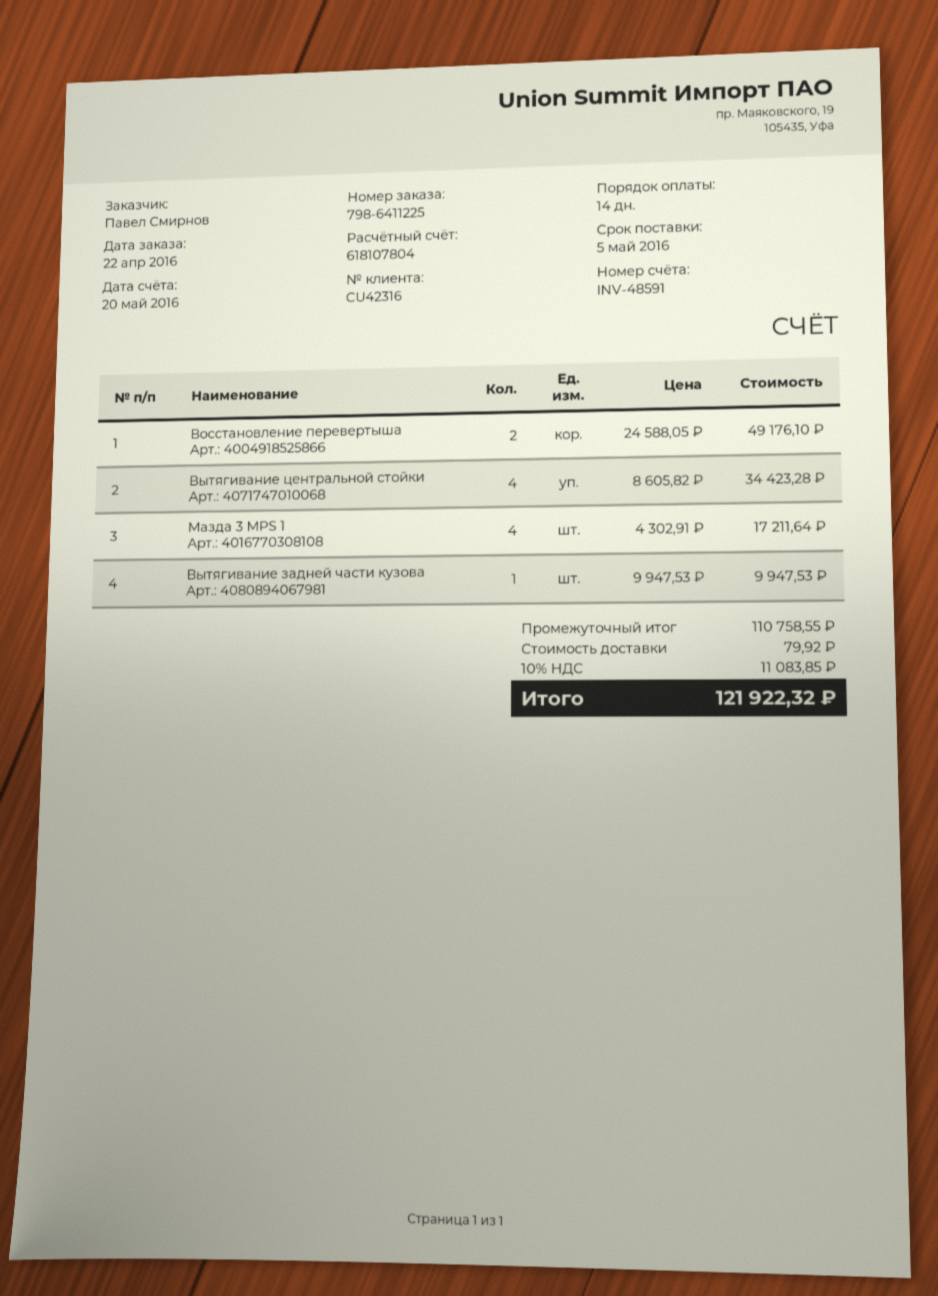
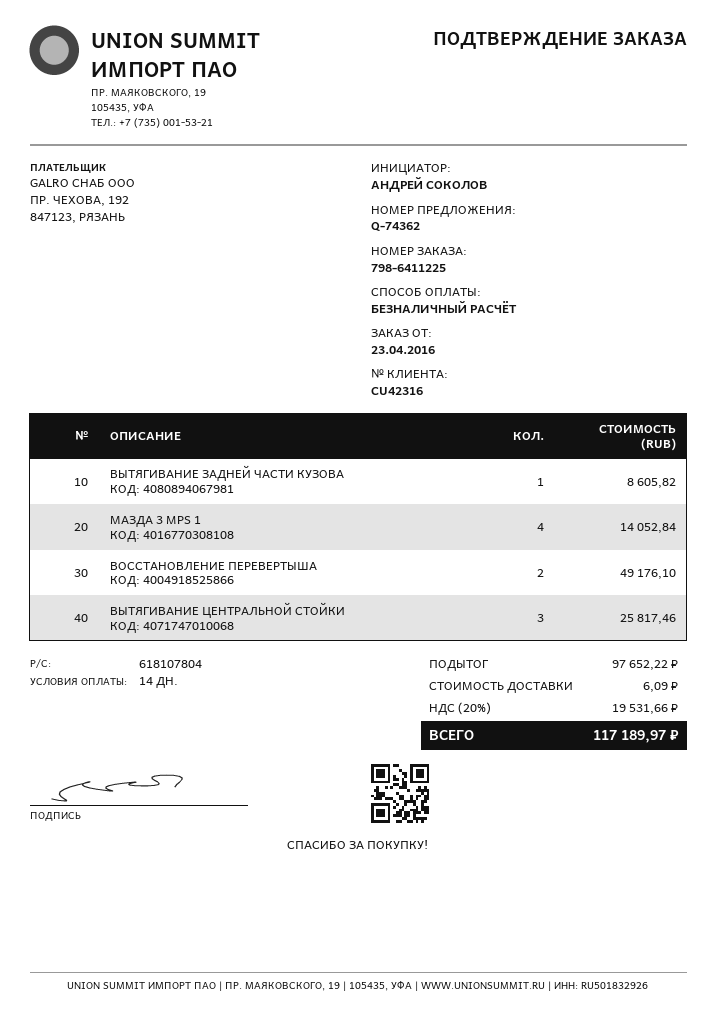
order date: 2016-04-22 -> 2016-04-23
ordered by: Павел Смирнов -> АНДРЕЙ СОКОЛОВ
Вытягивание центральной стойки: 4 for 34423.28 -> 3 for 25817.46
Мазда 3 MPS 1: 4 for 17211.64 -> 4 for 14052.84
Вытягивание задней части кузова: 1 for 9947.53 -> 1 for 8605.82
subtotal: 110758.55 -> 97652.22
shipping: 79.92 -> 6.09
tax: 10% = 11083.85 -> 20% = 19531.66
total: 121922.32 -> 117189.97

